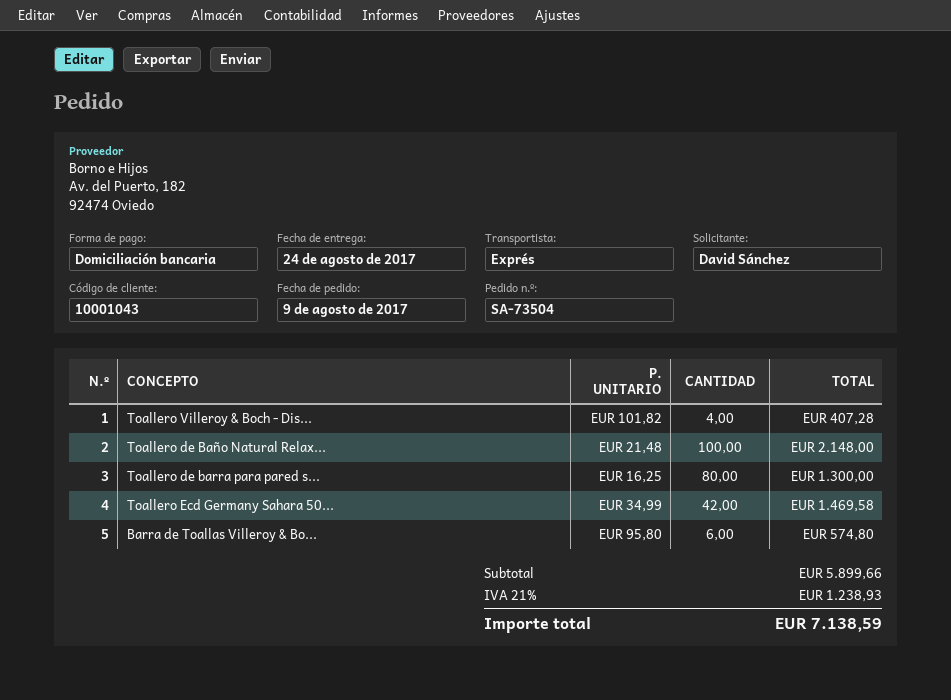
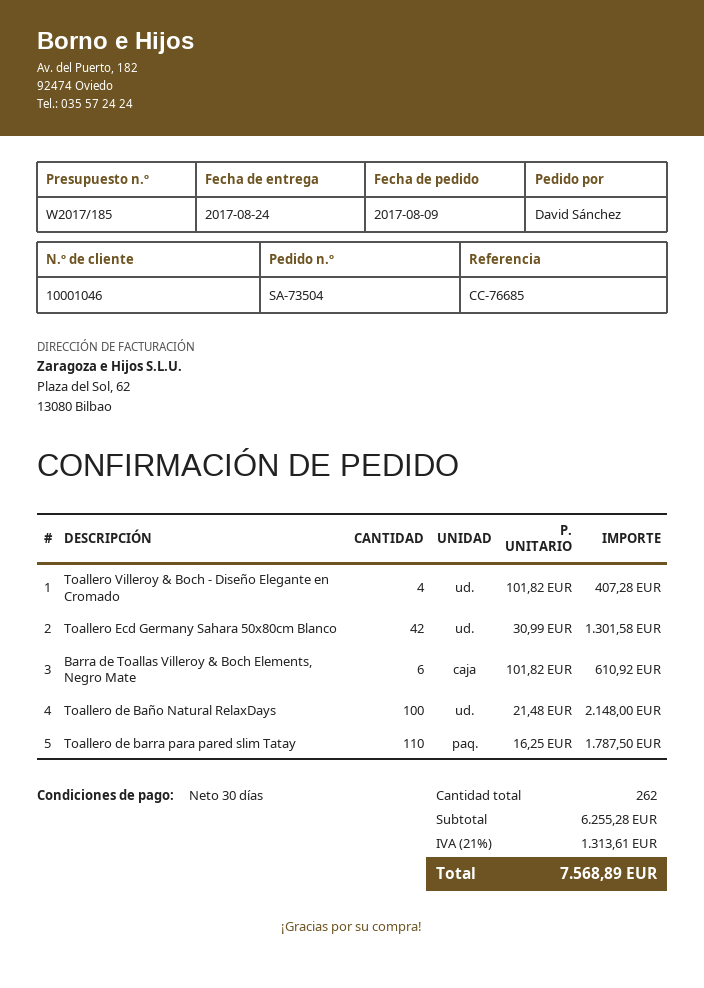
customer number: 10001043 -> 10001046
Toallero de barra para pared s...: 80 x 16.25 = 1300.00 -> 110 x 16.25 = 1787.50
Toallero Ecd Germany Sahara 50...: 42 x 34.99 = 1469.58 -> 42 x 30.99 = 1301.58
Barra de Toallas Villeroy & Bo...: 6 x 95.80 = 574.80 -> 6 x 101.82 = 610.92
subtotal: 5899.66 -> 6255.28
tax: 21% = 1238.93 -> 21% = 1313.61
total: 7138.59 -> 7568.89

